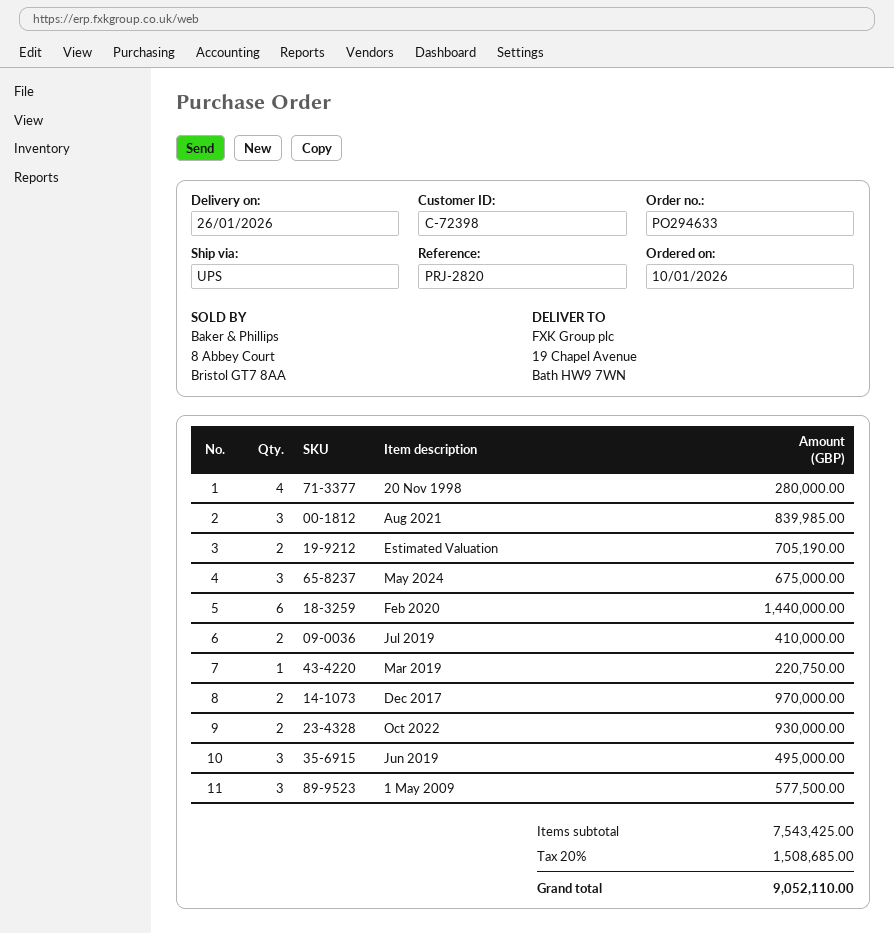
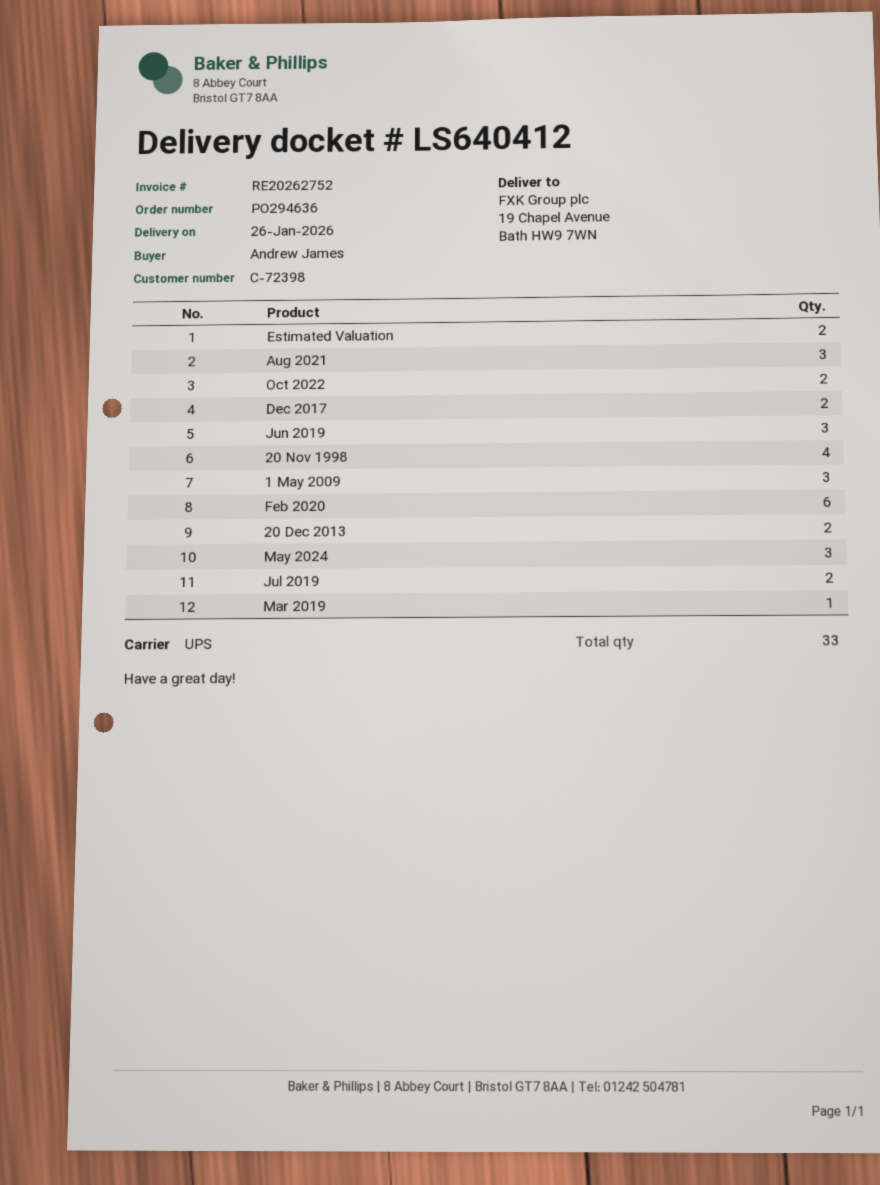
order number: PO294633 -> PO294636
20 Dec 2013: none -> 2

